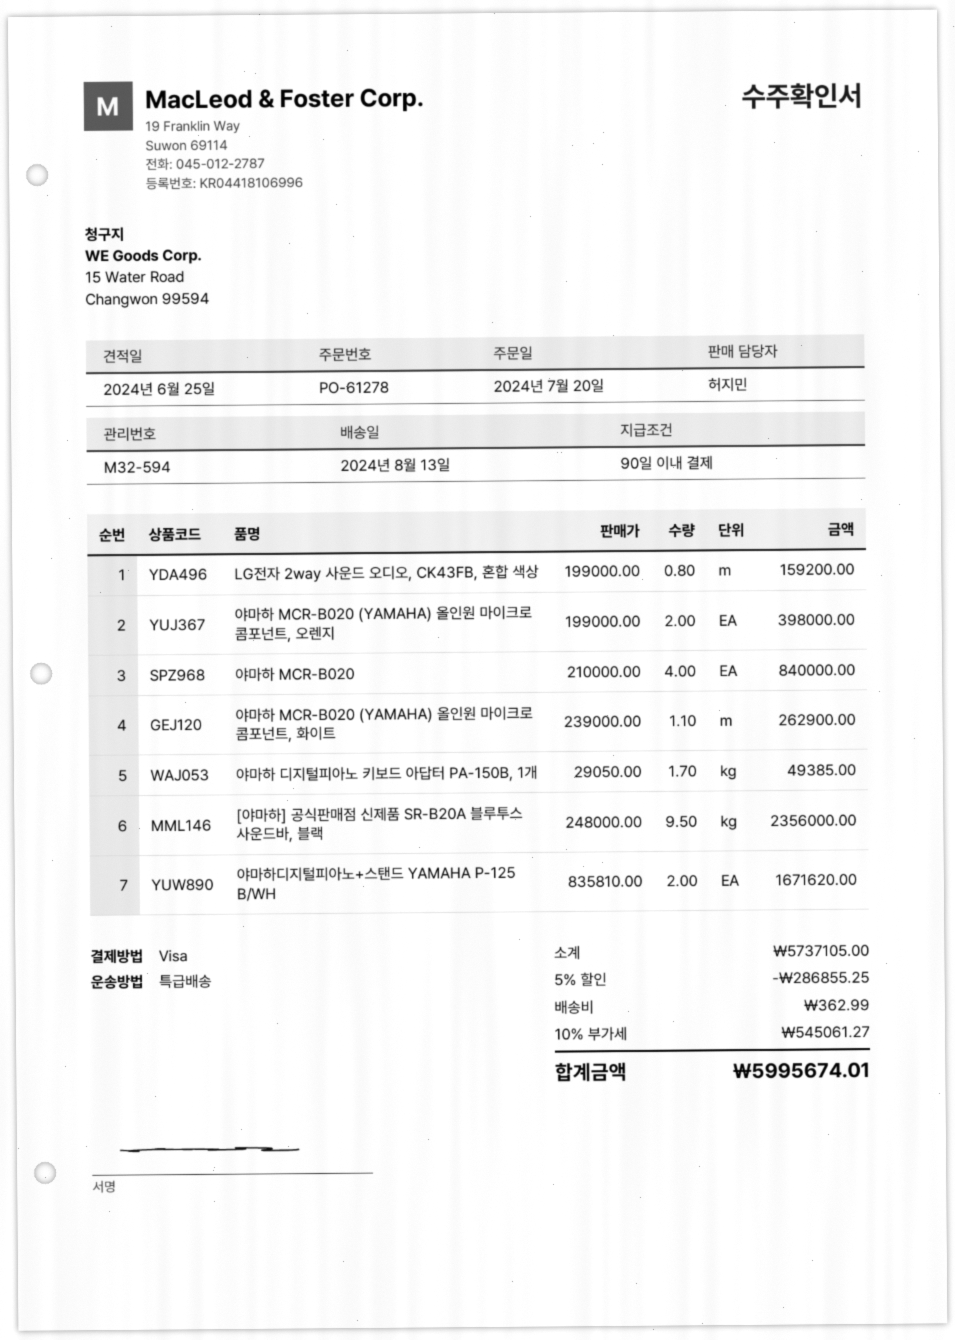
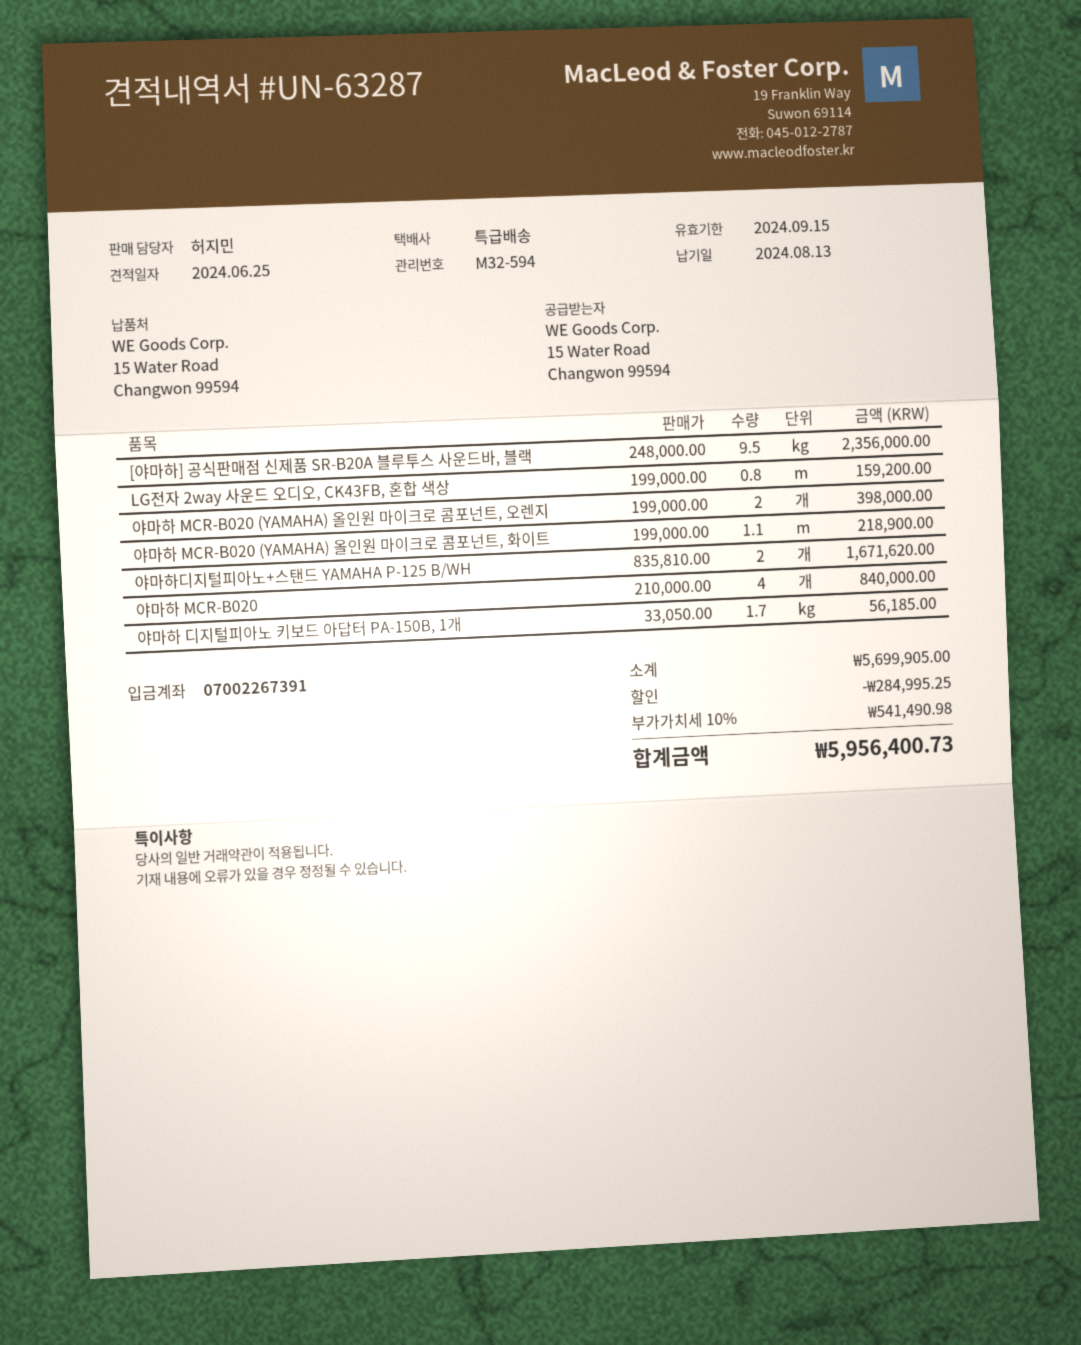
야마하 MCR-B020 (YAMAHA) 올인원 마이크로 콤포넌트, 화이트: 1.1 x 239000.00 = 262900.00 -> 1.1 x 199000.00 = 218900.00
야마하 디지털피아노 키보드 아답터 PA-150B, 1개: 1.7 x 29050.00 = 49385.00 -> 1.7 x 33050.00 = 56185.00
subtotal: 5737105.00 -> 5699905.00
discount: 286855.25 -> 284995.25
shipping: 362.99 -> none
tax: 10% = 545061.27 -> 10% = 541490.98
total: 5995674.01 -> 5956400.73

